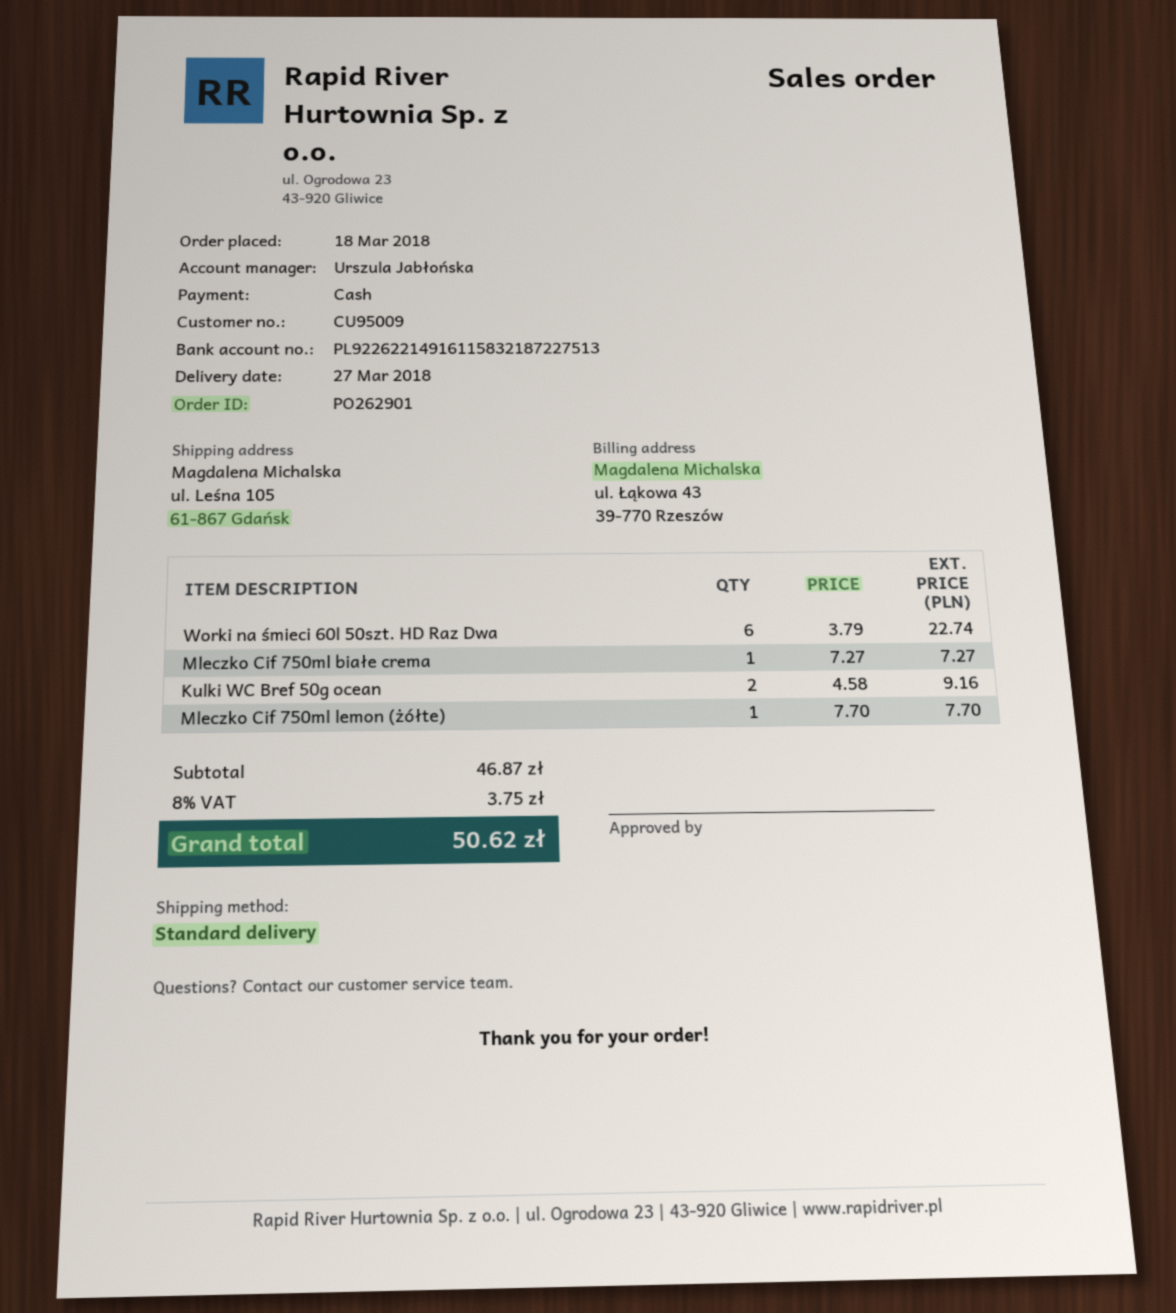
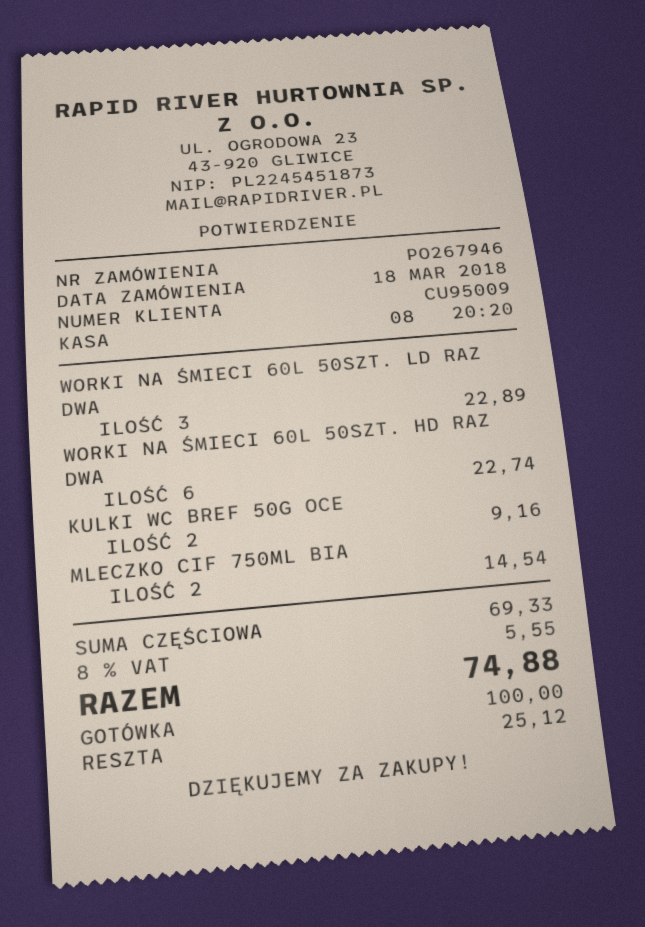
order number: PO262901 -> PO267946
Mleczko Cif 750ml białe crema: 1 for 7.27 -> 2 for 14.54
Mleczko Cif 750ml lemon (żółte): 1 for 7.70 -> none
WORKI NA ŚMIECI 60L 50SZT. LD RAZ DWA: none -> 3 for 22.89
subtotal: 46.87 -> 69.33
tax: 8% = 3.75 -> 8% = 5.55
total: 50.62 -> 74.88

